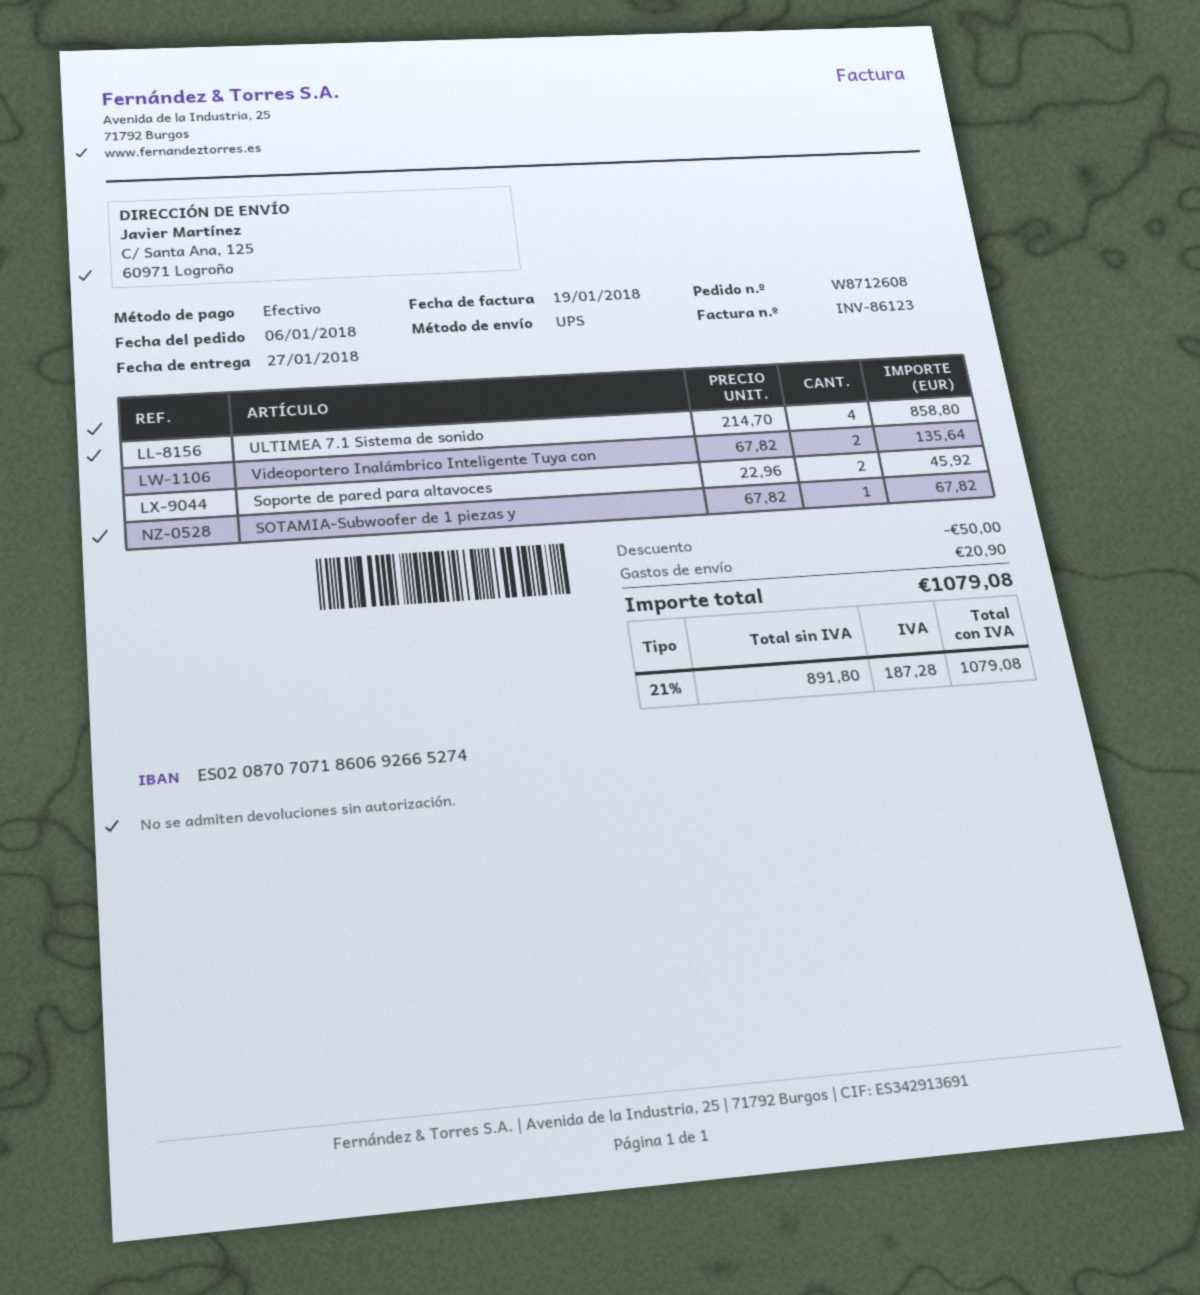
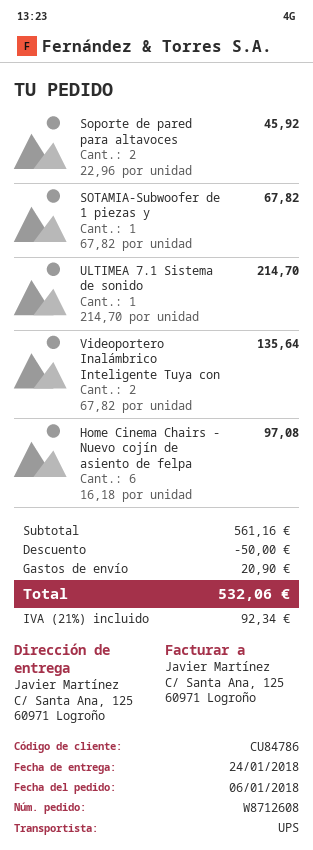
delivery date: 2018-01-27 -> 2018-01-24
ULTIMEA 7.1 Sistema de sonido: 4 x 214.70 = 858.80 -> 1 x 214.70 = 214.70
Home Cinema Chairs - Nuevo cojín de asiento de felpa: none -> 6 x 16.18 = 97.08
tax: 21% = 187.28 -> 21% = 92.34
total: 1079.08 -> 532.06

